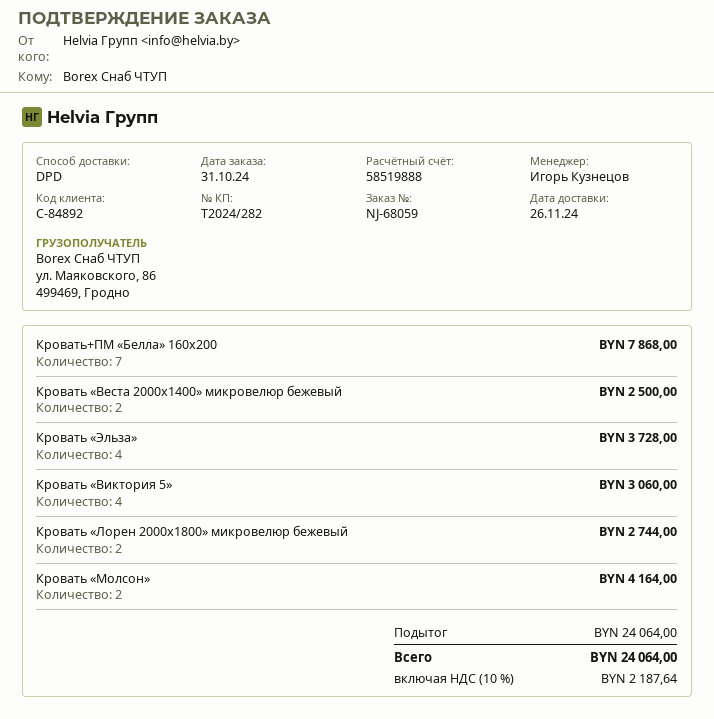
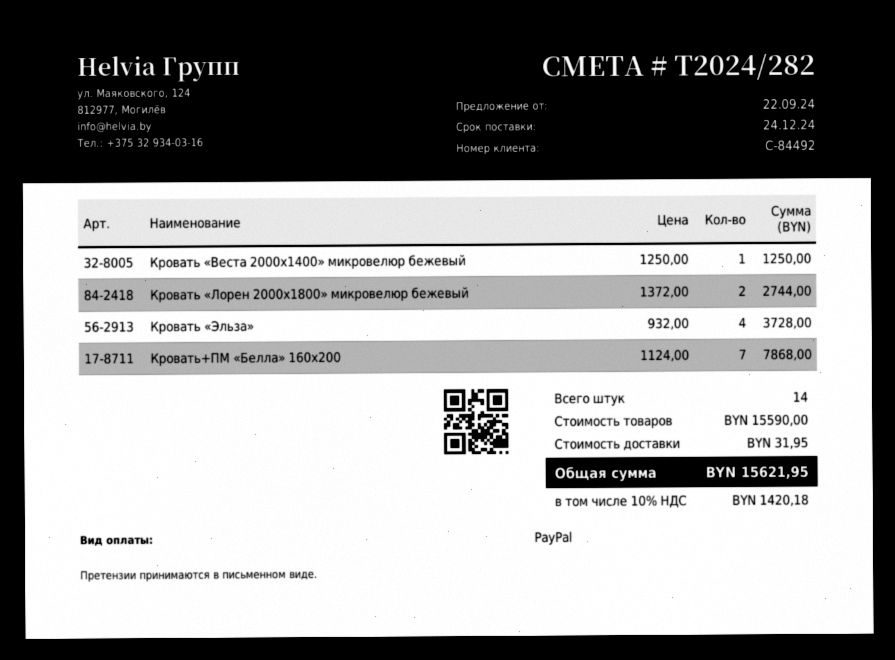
delivery date: 2024-11-26 -> 2024-12-24
customer number: C-84892 -> C-84492
Кровать «Веста 2000х1400» микровелюр бежевый: 2 for 2500.00 -> 1 for 1250.00
Кровать «Виктория 5»: 4 for 3060.00 -> none
Кровать «Молсон»: 2 for 4164.00 -> none
subtotal: 24064.00 -> 15590.00
shipping: none -> 31.95
tax: 10% = 2187.64 -> 10% = 1420.18
total: 24064.00 -> 15621.95

